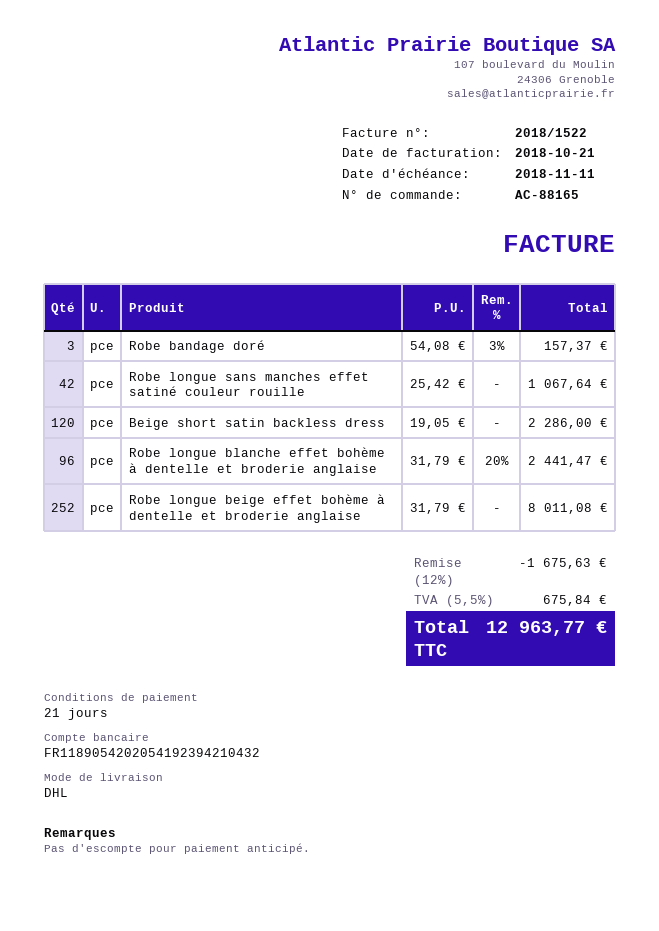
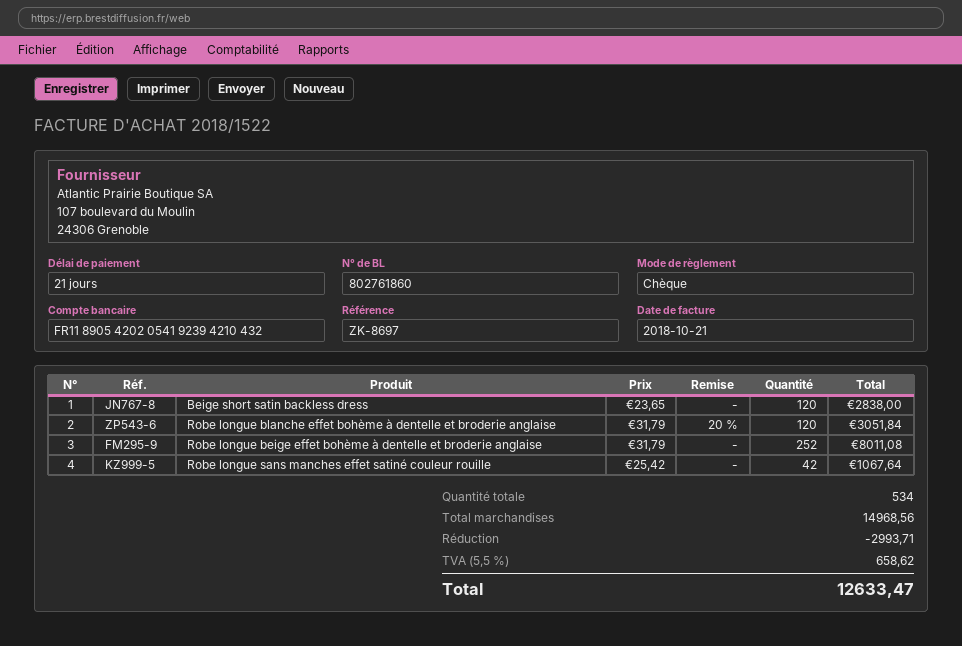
Robe bandage doré: 3 x 54.08 - 3% = 157.37 -> none
Beige short satin backless dress: 120 x 19.05 = 2286.00 -> 120 x 23.65 = 2838.00
Robe longue blanche effet bohème à dentelle et broderie anglaise: 96 x 31.79 - 20% = 2441.47 -> 120 x 31.79 - 20% = 3051.84
discount: 1675.63 -> 2993.71
tax: 5.5% = 675.84 -> 5.5% = 658.62
total: 12963.77 -> 12633.47

